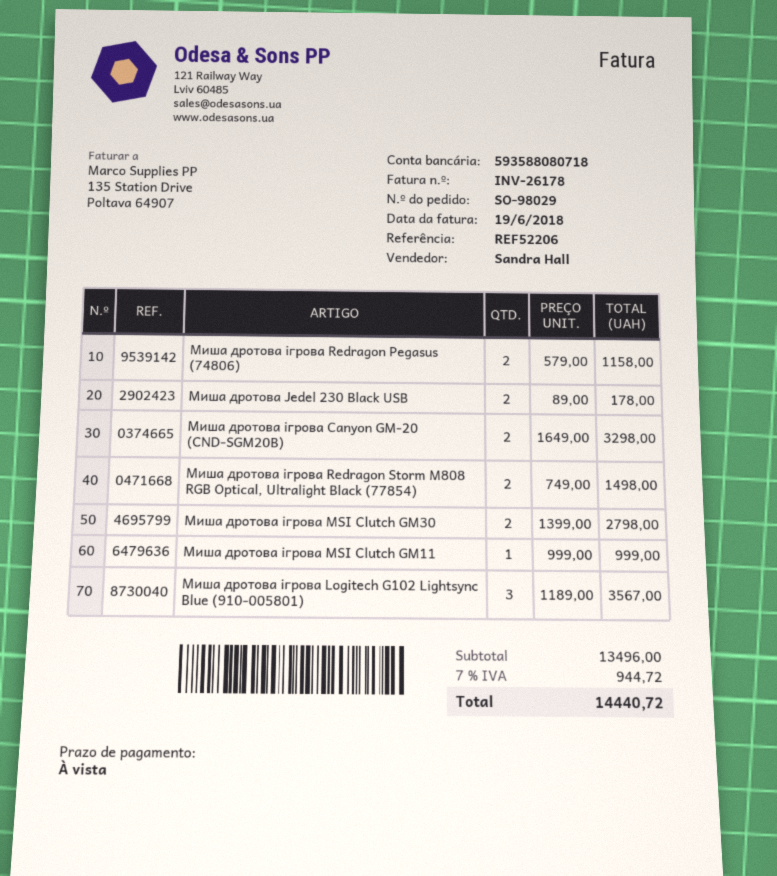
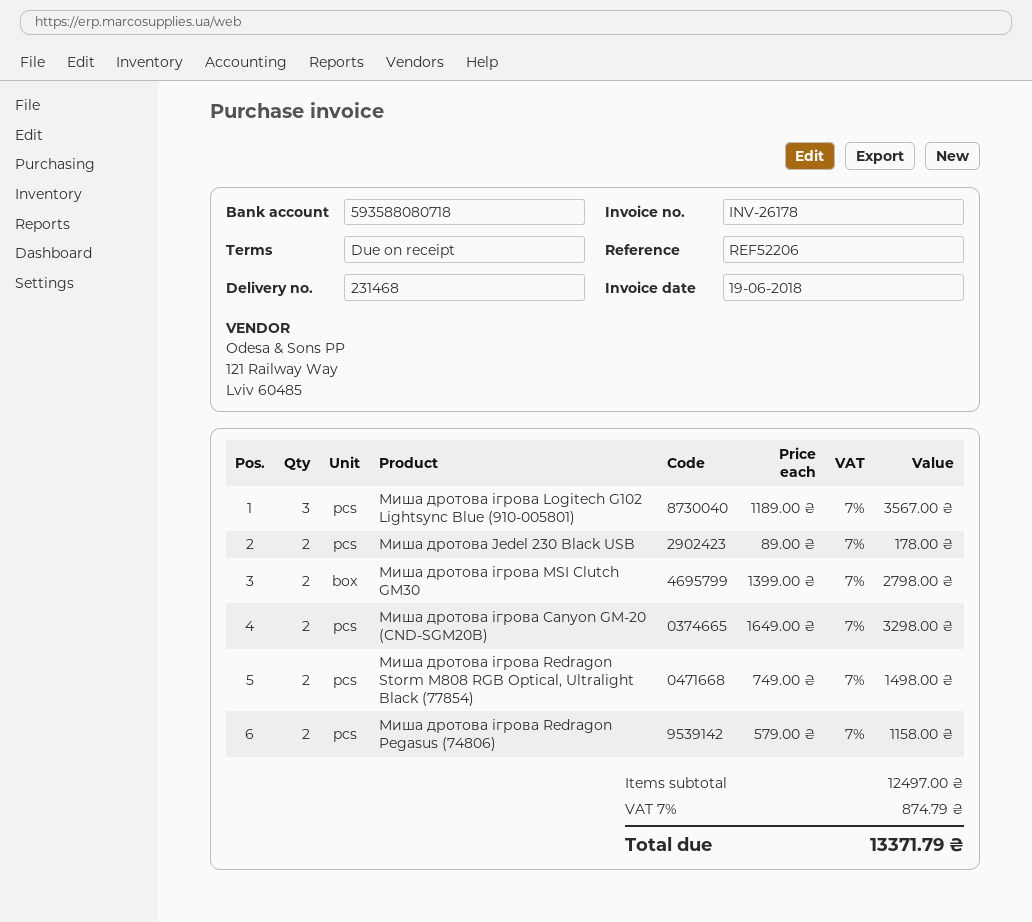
Миша дротова ігрова MSI Clutch GM11: 1 x 999.00 = 999.00 -> none
subtotal: 13496.00 -> 12497.00
tax: 7% = 944.72 -> 7% = 874.79
total: 14440.72 -> 13371.79

